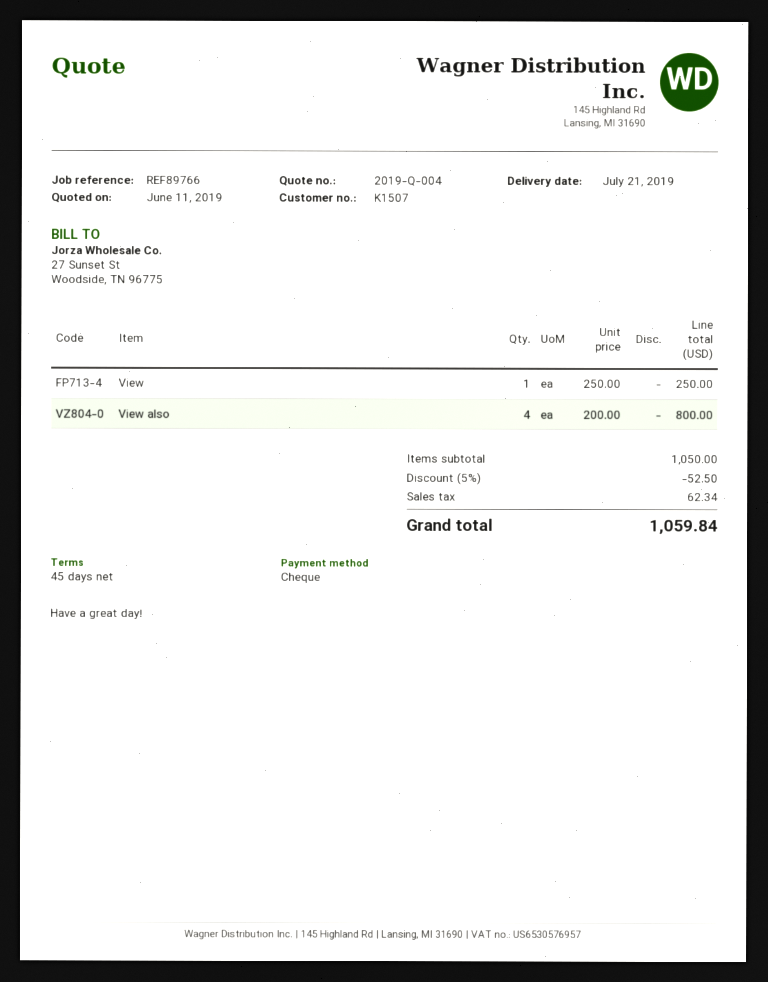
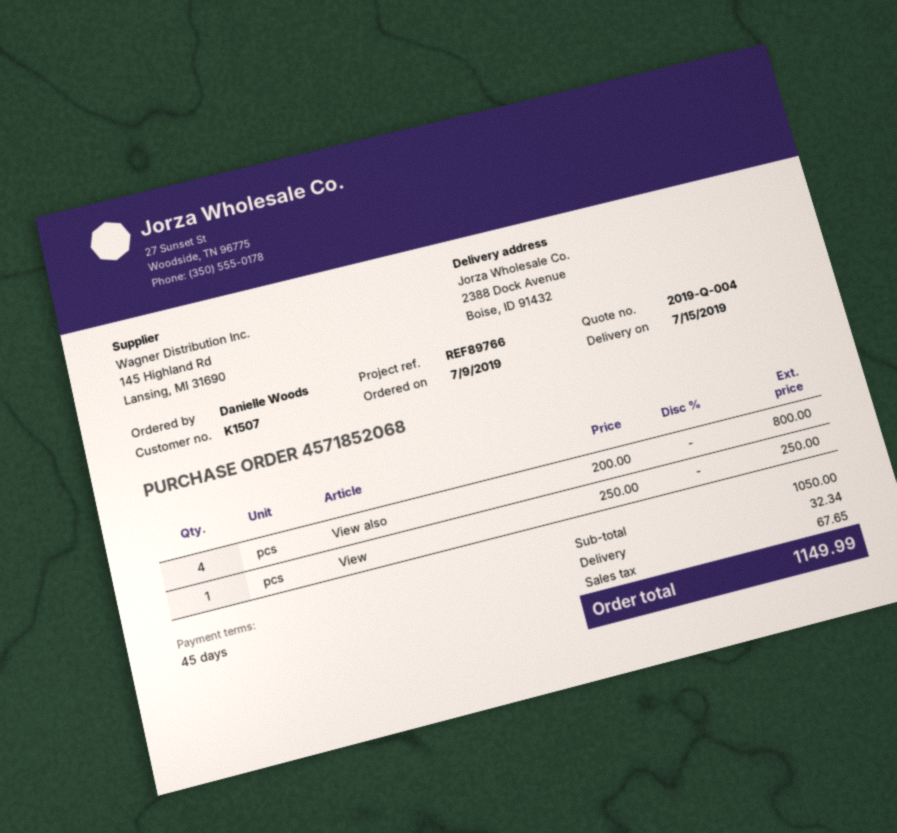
delivery date: 2019-07-21 -> 2019-07-15
discount: 5% = 52.50 -> none
shipping: none -> 32.34
tax: 62.34 -> 67.65
total: 1059.84 -> 1149.99

